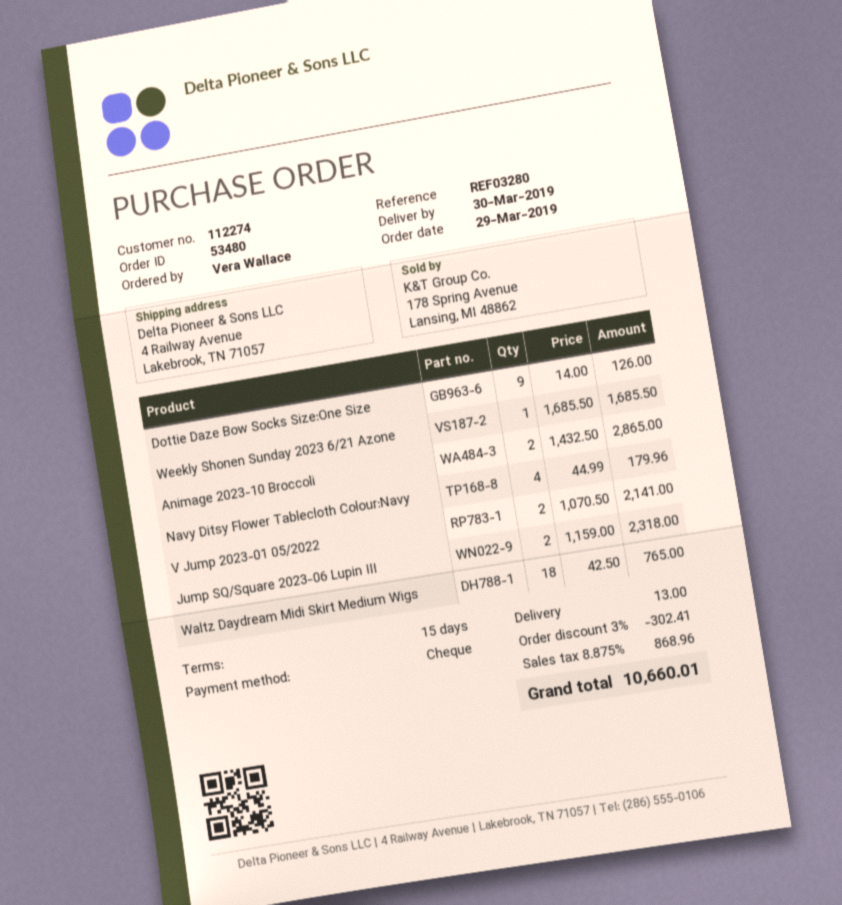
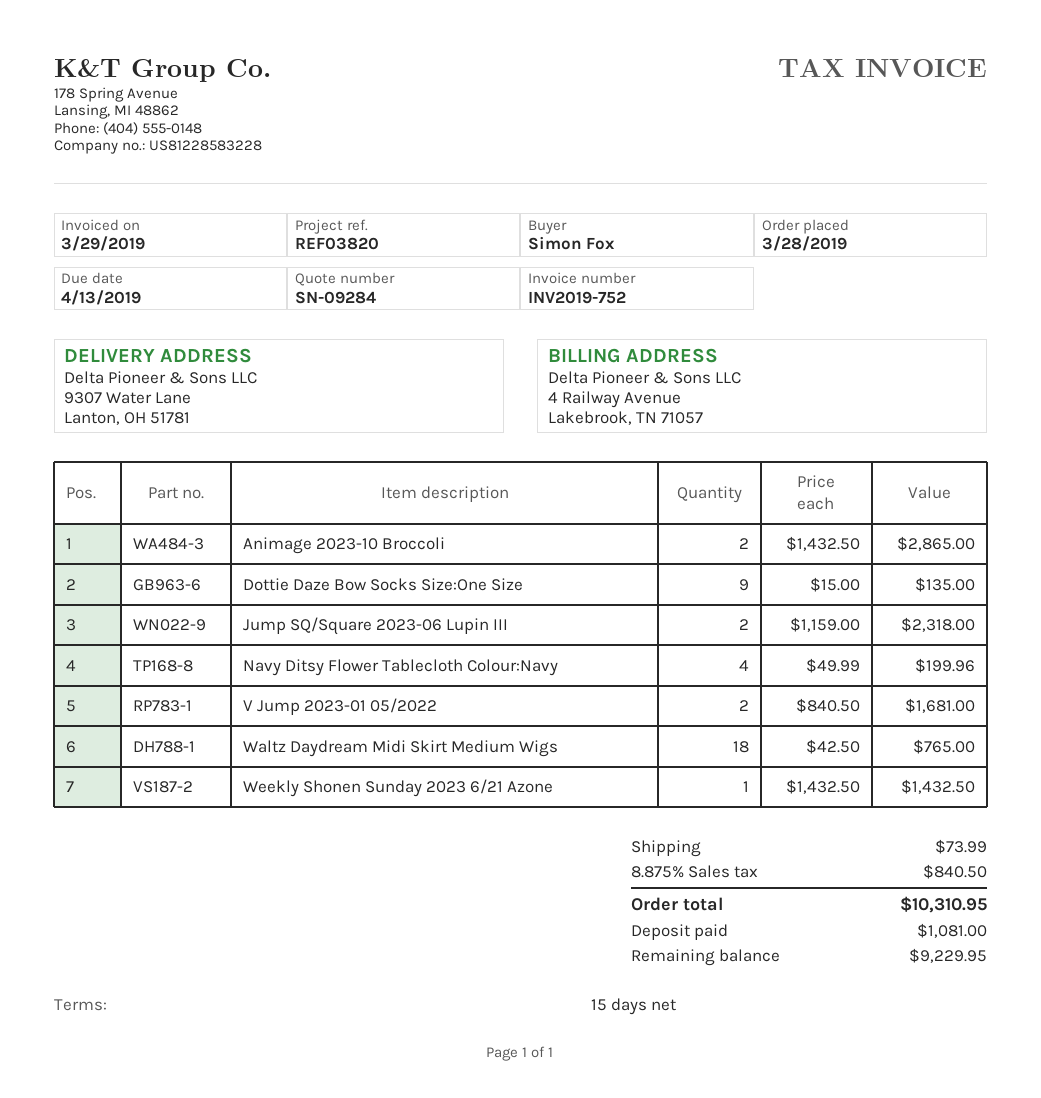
order date: 2019-03-29 -> 2019-03-28
reference: REF03280 -> REF03820
ordered by: Vera Wallace -> Simon Fox
ship to: 4 Railway Avenue, Lakebrook, TN 71057 -> 9307 Water Lane, Lanton, OH 51781
Dottie Daze Bow Socks Size:One Size: 9 x 14.00 = 126.00 -> 9 x 15.00 = 135.00
Weekly Shonen Sunday 2023 6/21 Azone: 1 x 1685.50 = 1685.50 -> 1 x 1432.50 = 1432.50
Navy Ditsy Flower Tablecloth Colour:Navy: 4 x 44.99 = 179.96 -> 4 x 49.99 = 199.96
V Jump 2023-01 05/2022: 2 x 1070.50 = 2141.00 -> 2 x 840.50 = 1681.00
discount: 3% = 302.41 -> none
shipping: 13.00 -> 73.99
tax: 8.875% = 868.96 -> 8.875% = 840.50
total: 10660.01 -> 10310.95

